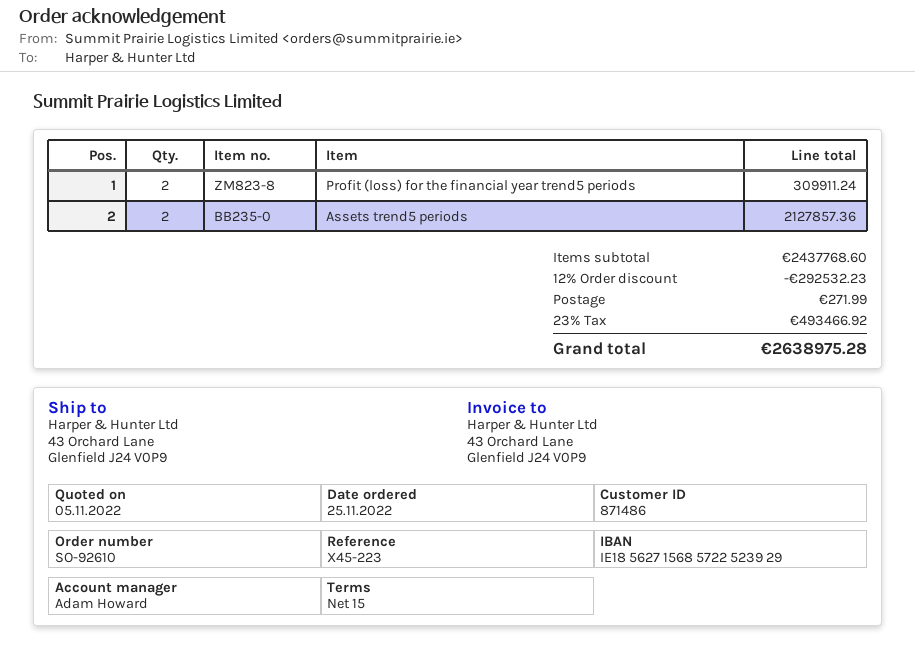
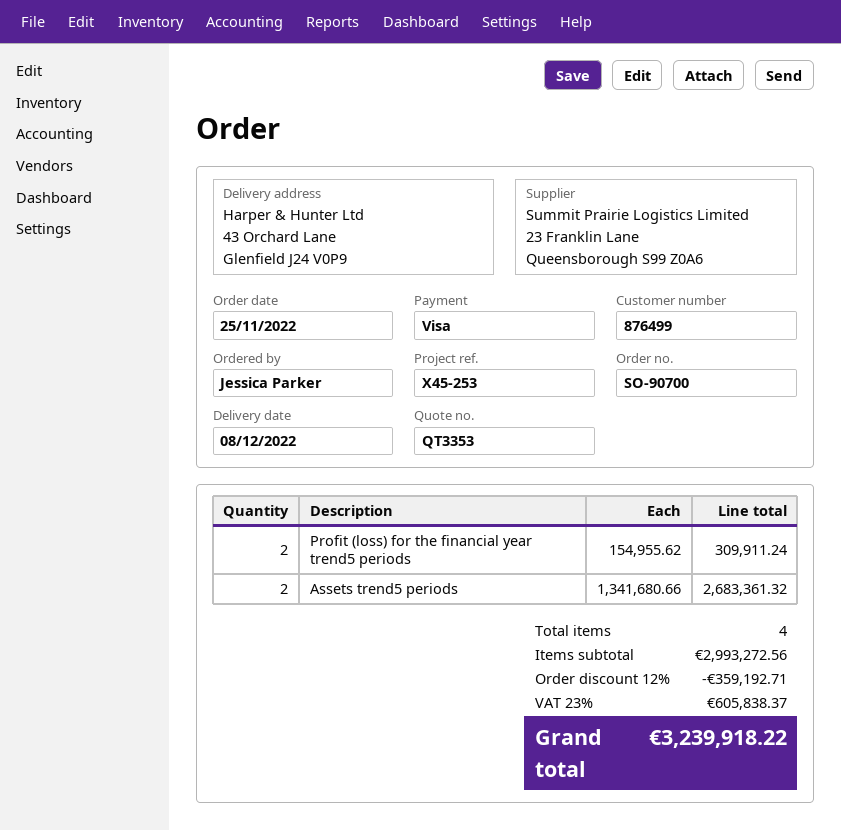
order number: SO-92610 -> SO-90700
customer number: 871486 -> 876499
reference: X45-223 -> X45-253
Assets trend5 periods: 2 for 2127857.36 -> 2 for 2683361.32
subtotal: 2437768.60 -> 2993272.56
discount: 12% = 292532.23 -> 12% = 359192.71
shipping: 271.99 -> none
tax: 23% = 493466.92 -> 23% = 605838.37
total: 2638975.28 -> 3239918.22

